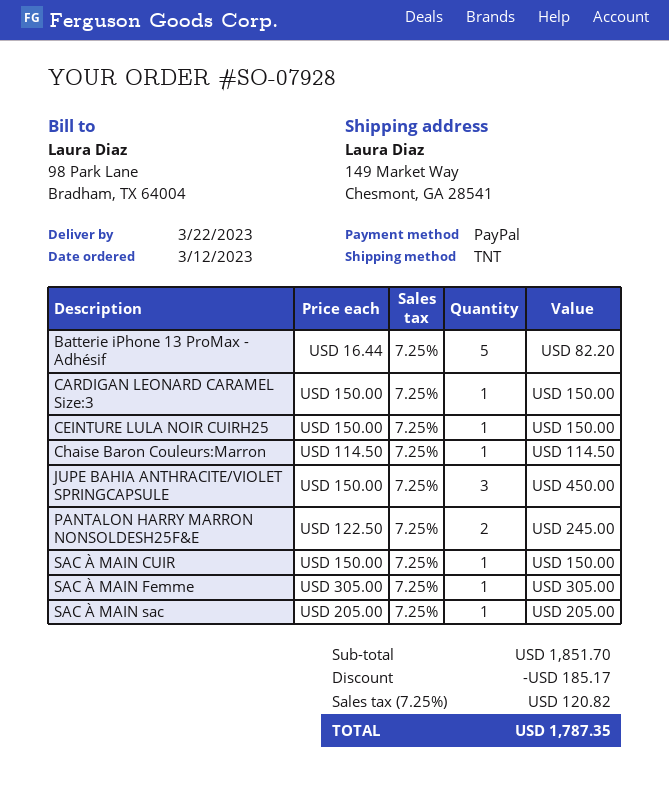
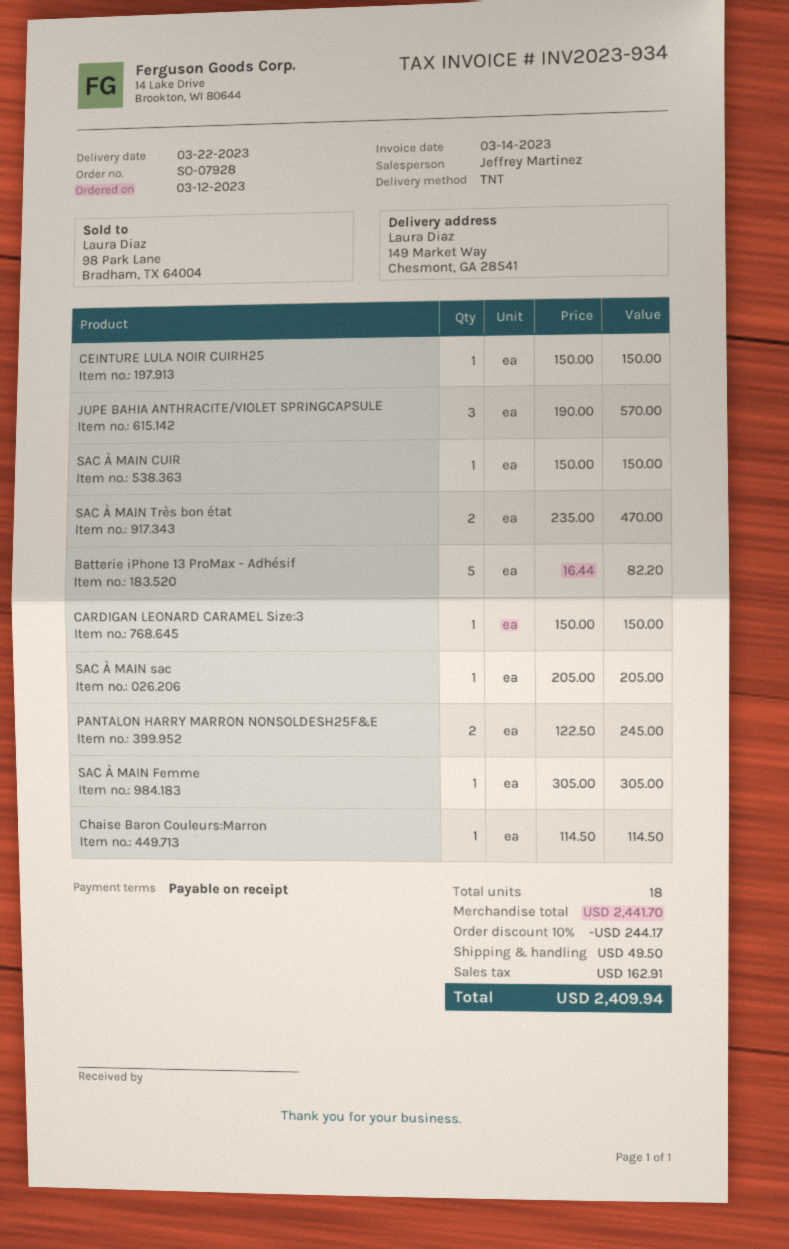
JUPE BAHIA ANTHRACITE/VIOLET SPRINGCAPSULE: 3 x 150.00 = 450.00 -> 3 x 190.00 = 570.00
SAC À MAIN Très bon état: none -> 2 x 235.00 = 470.00
subtotal: 1851.70 -> 2441.70
discount: 185.17 -> 244.17
shipping: none -> 49.50
tax: 120.82 -> 162.91
total: 1787.35 -> 2409.94

